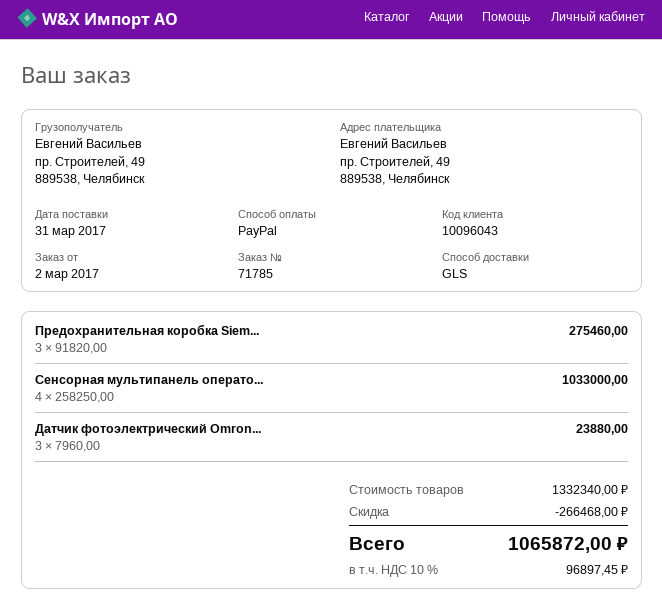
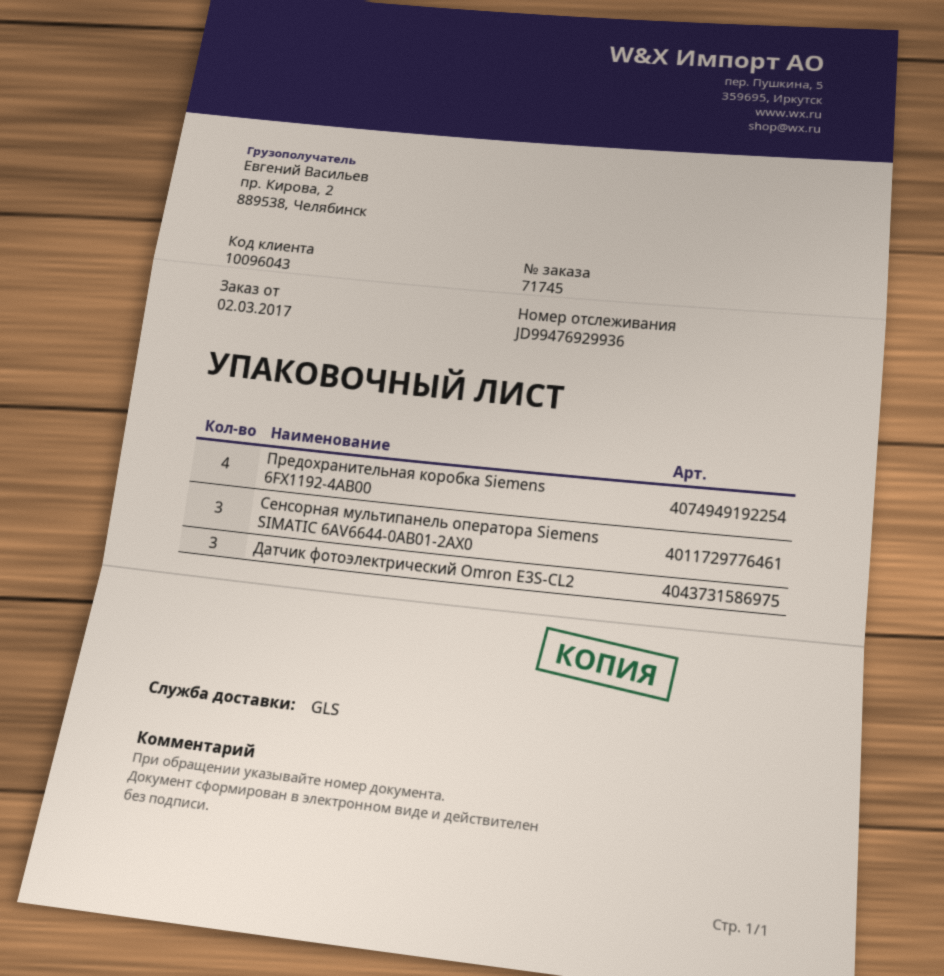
order number: 71785 -> 71745
ship to: пр. Строителей, 49, 889538, Челябинск -> пр. Кирова, 2, 889538, Челябинск
Предохранительная коробка Siem...: 3 -> 4
Сенсорная мультипанель операто...: 4 -> 3

